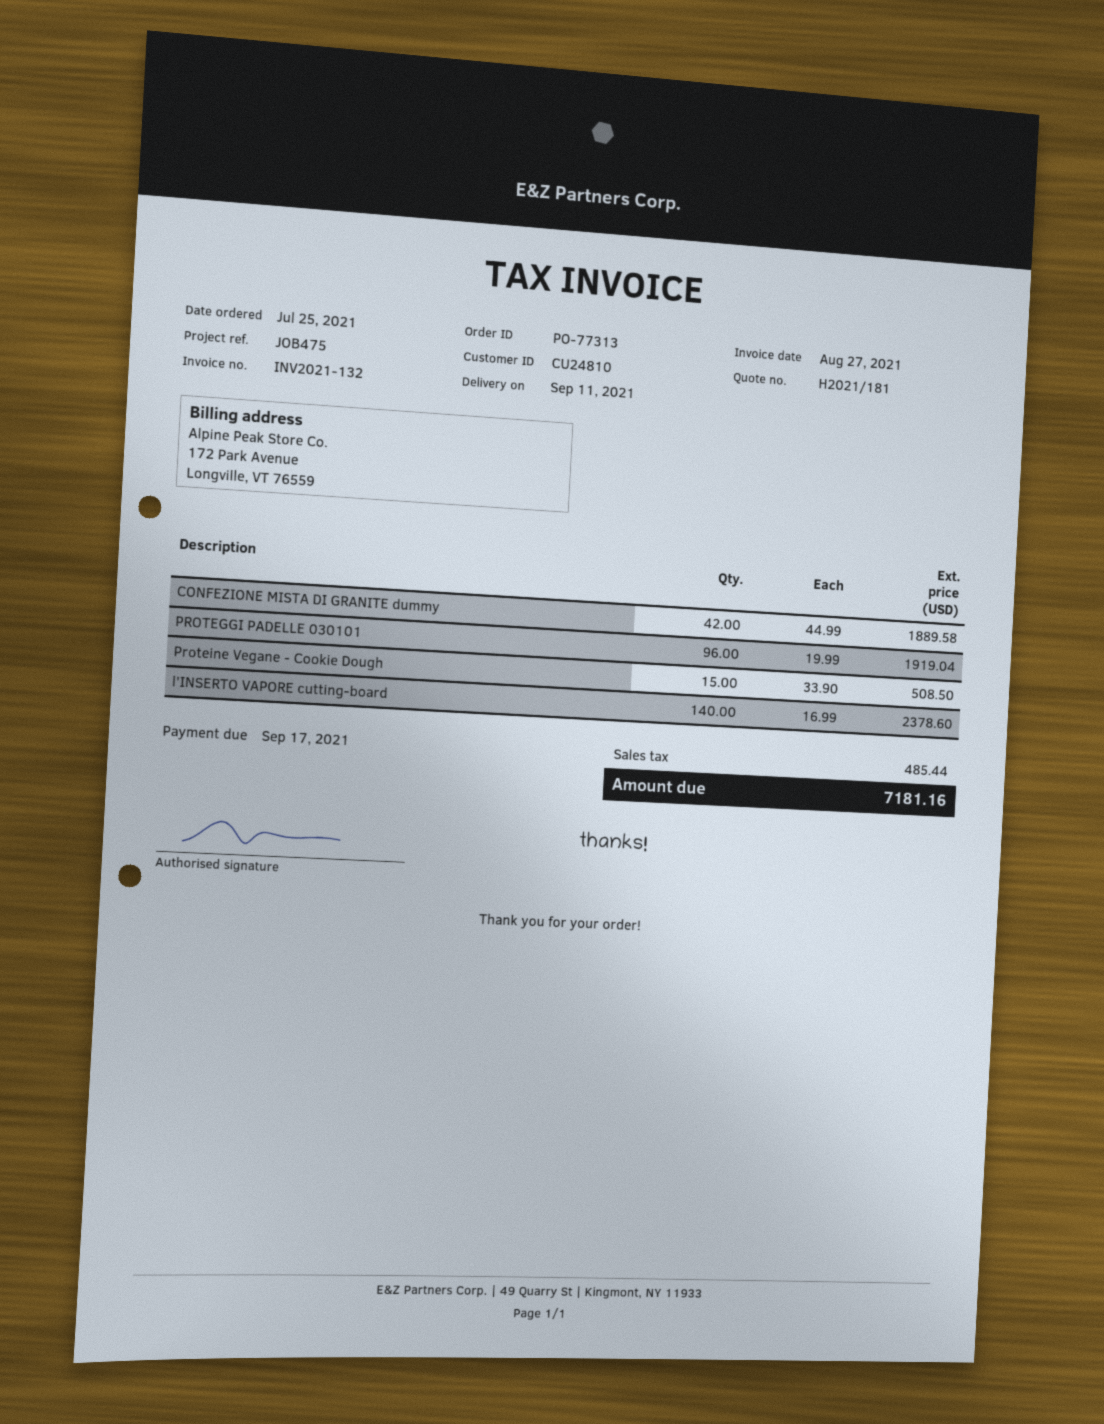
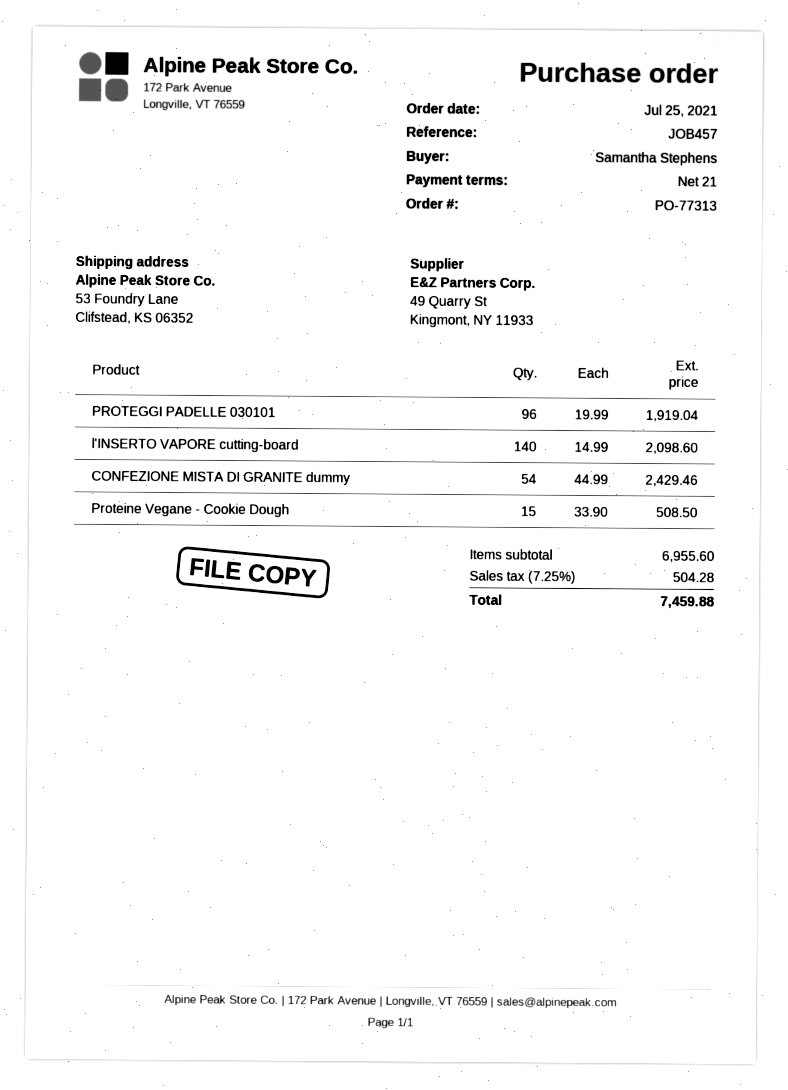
reference: JOB475 -> JOB457
CONFEZIONE MISTA DI GRANITE dummy: 42 x 44.99 = 1889.58 -> 54 x 44.99 = 2429.46
l'INSERTO VAPORE cutting-board: 140 x 16.99 = 2378.60 -> 140 x 14.99 = 2098.60
tax: 485.44 -> 504.28
total: 7181.16 -> 7459.88

